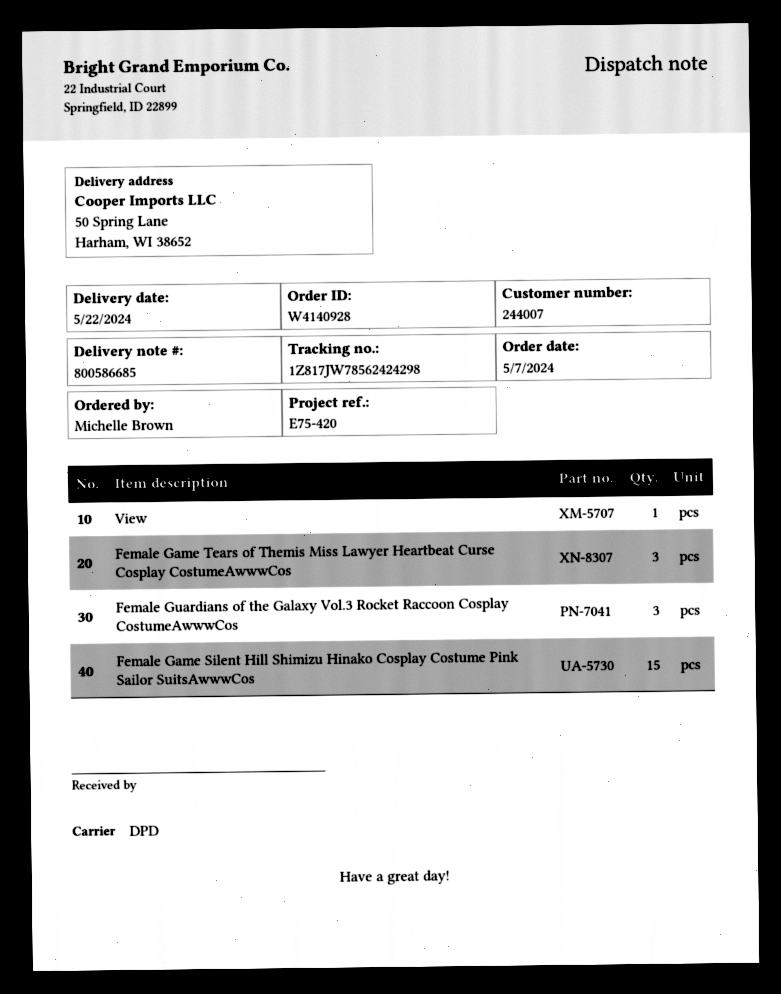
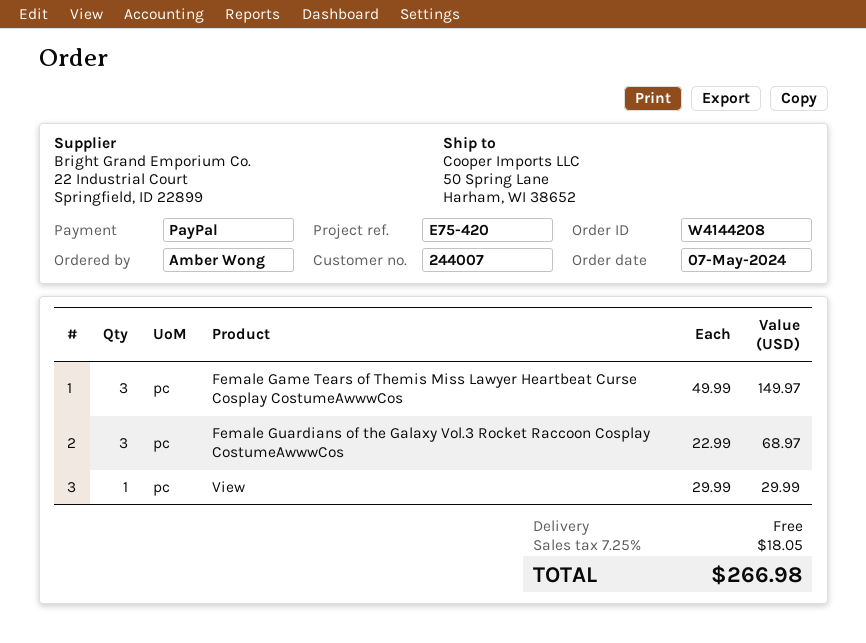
order number: W4140928 -> W4144208
ordered by: Michelle Brown -> Amber Wong
Female Game Silent Hill Shimizu Hinako Cosplay Costume Pink Sailor SuitsAwwwCos: 15 -> none

